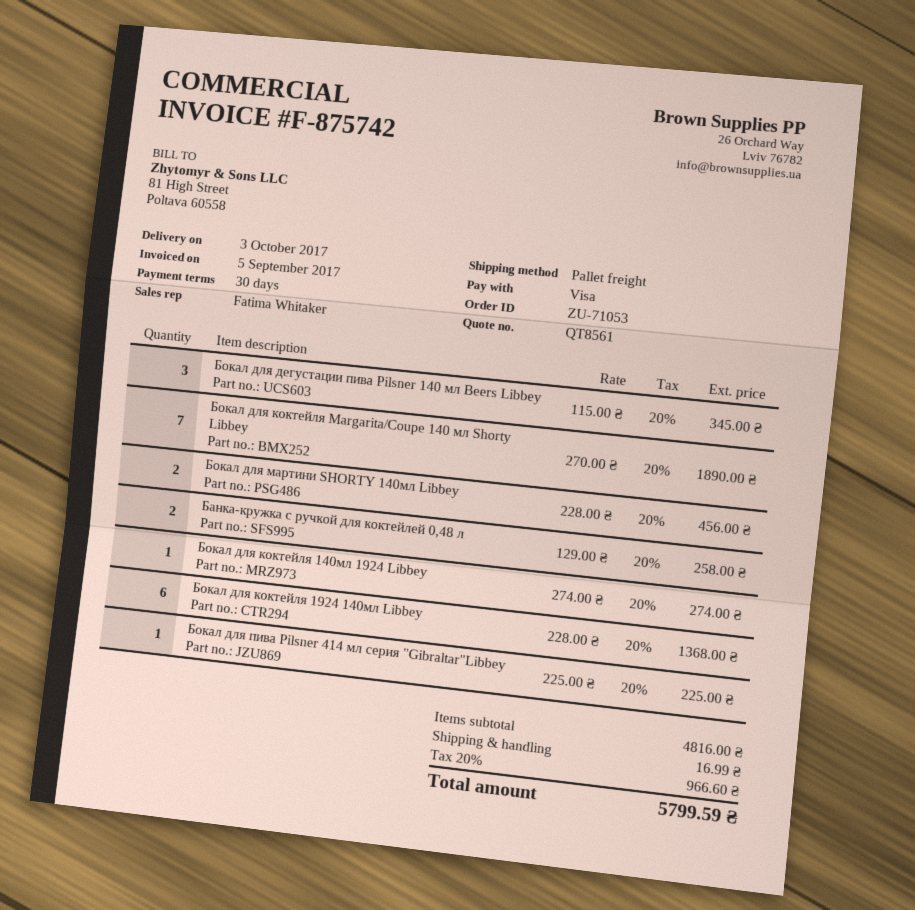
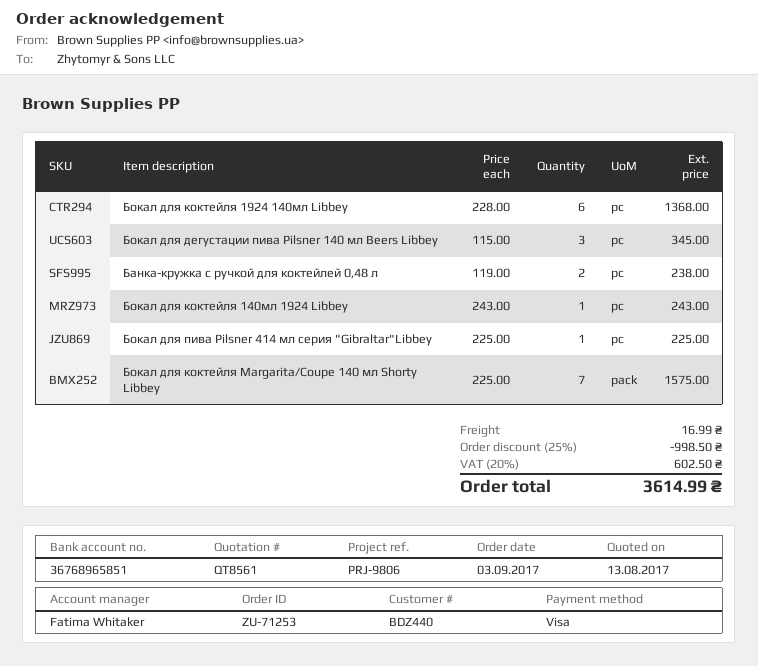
order number: ZU-71053 -> ZU-71253
Бокал для коктейля Margarita/Coupe 140 мл Shorty Libbey: 7 x 270.00 = 1890.00 -> 7 x 225.00 = 1575.00
Бокал для мартини SHORTY 140мл Libbey: 2 x 228.00 = 456.00 -> none
Банка-кружка c ручкой для коктейлей 0,48 л: 2 x 129.00 = 258.00 -> 2 x 119.00 = 238.00
Бокал для коктейля 140мл 1924 Libbey: 1 x 274.00 = 274.00 -> 1 x 243.00 = 243.00
discount: none -> 25% = 998.50
tax: 20% = 966.60 -> 20% = 602.50
total: 5799.59 -> 3614.99

